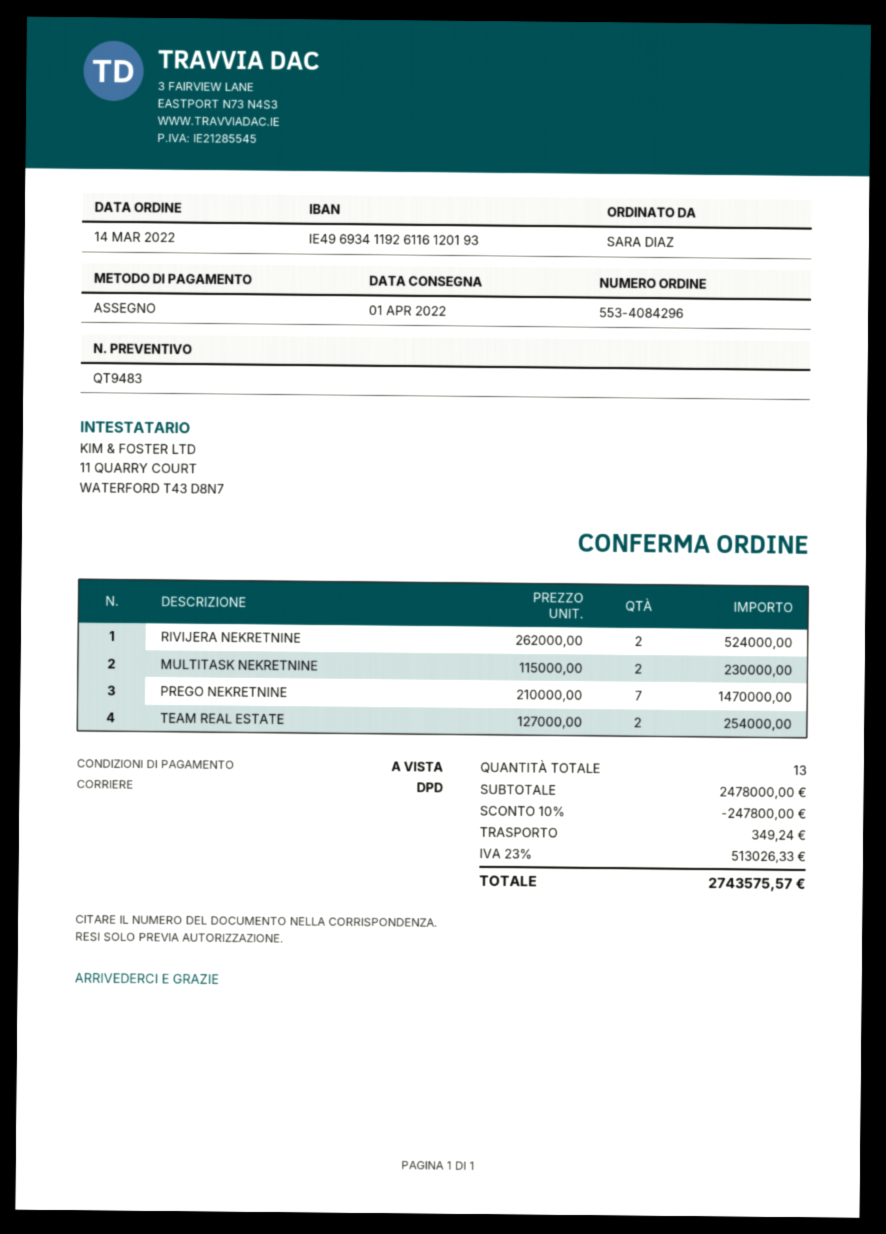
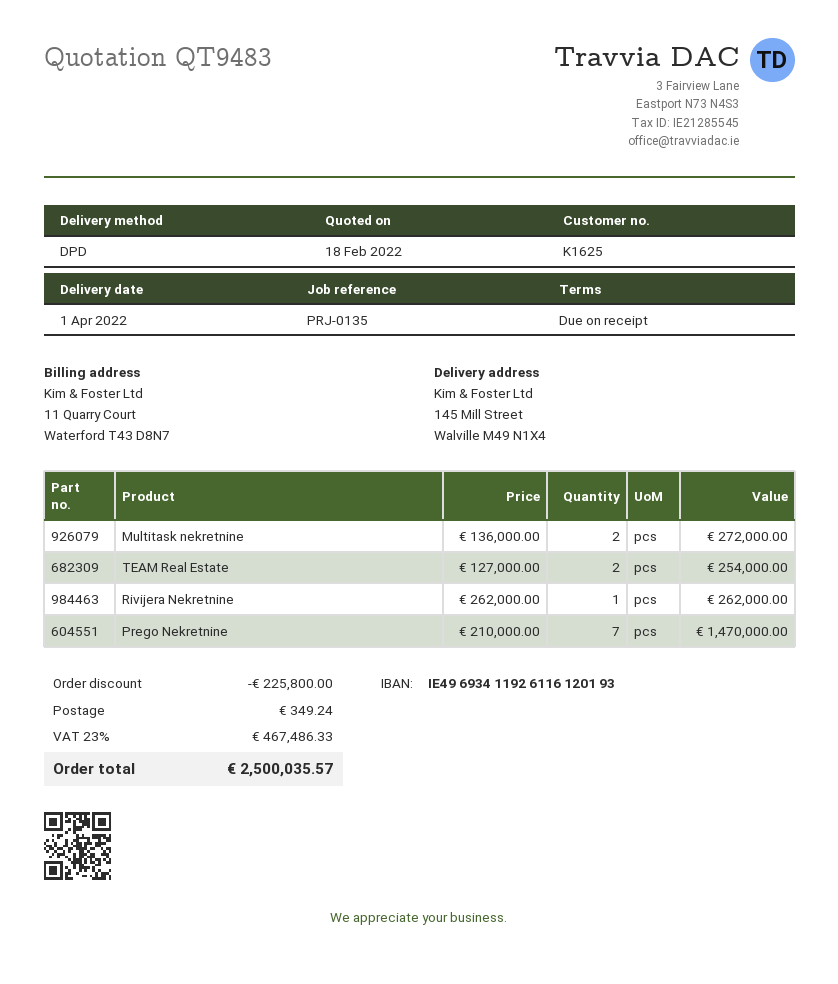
RIVIJERA NEKRETNINE: 2 x 262000.00 = 524000.00 -> 1 x 262000.00 = 262000.00
MULTITASK NEKRETNINE: 2 x 115000.00 = 230000.00 -> 2 x 136000.00 = 272000.00
discount: 247800.00 -> 225800.00
tax: 23% = 513026.33 -> 23% = 467486.33
total: 2743575.57 -> 2500035.57

